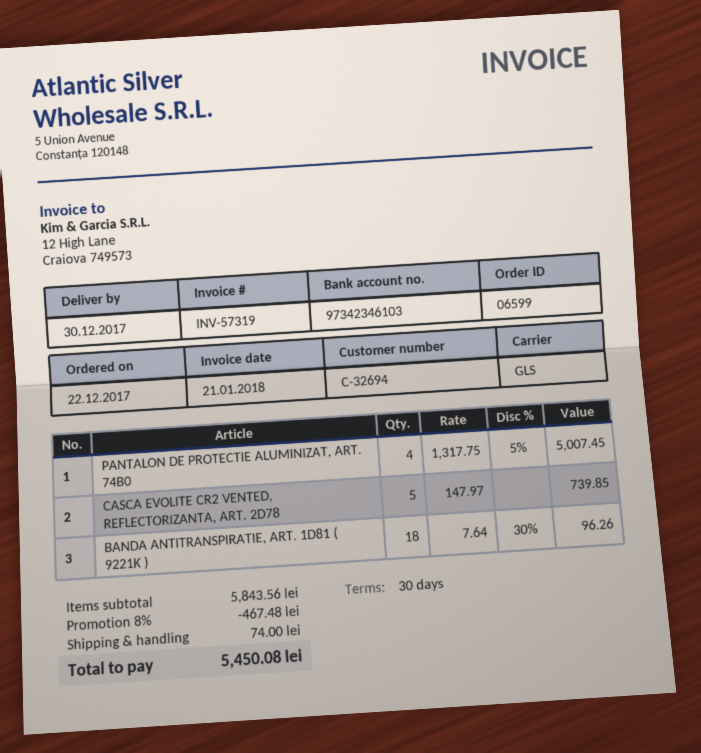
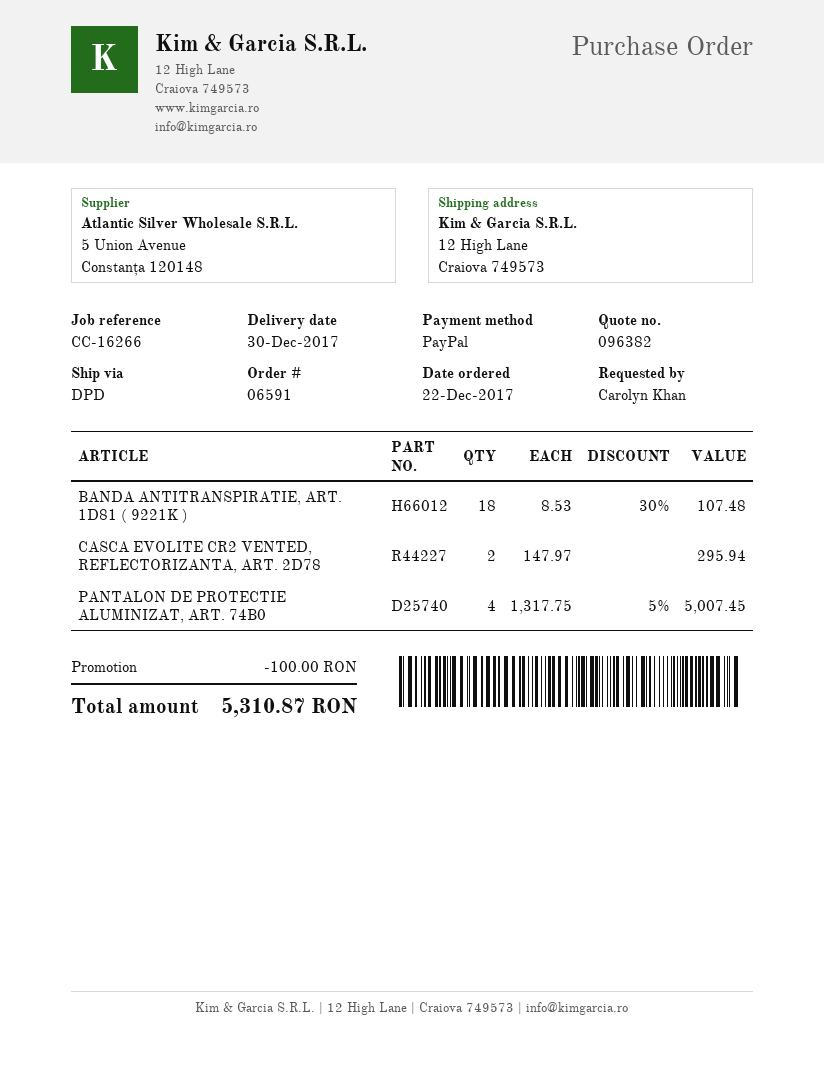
order number: 06599 -> 06591
shipping method: GLS -> DPD
CASCA EVOLITE CR2 VENTED, REFLECTORIZANTA, ART. 2D78: 5 x 147.97 = 739.85 -> 2 x 147.97 = 295.94
BANDA ANTITRANSPIRATIE, ART. 1D81 ( 9221K ): 18 x 7.64 - 30% = 96.26 -> 18 x 8.53 - 30% = 107.48
discount: 467.48 -> 100.00
shipping: 74.00 -> none
total: 5450.08 -> 5310.87

